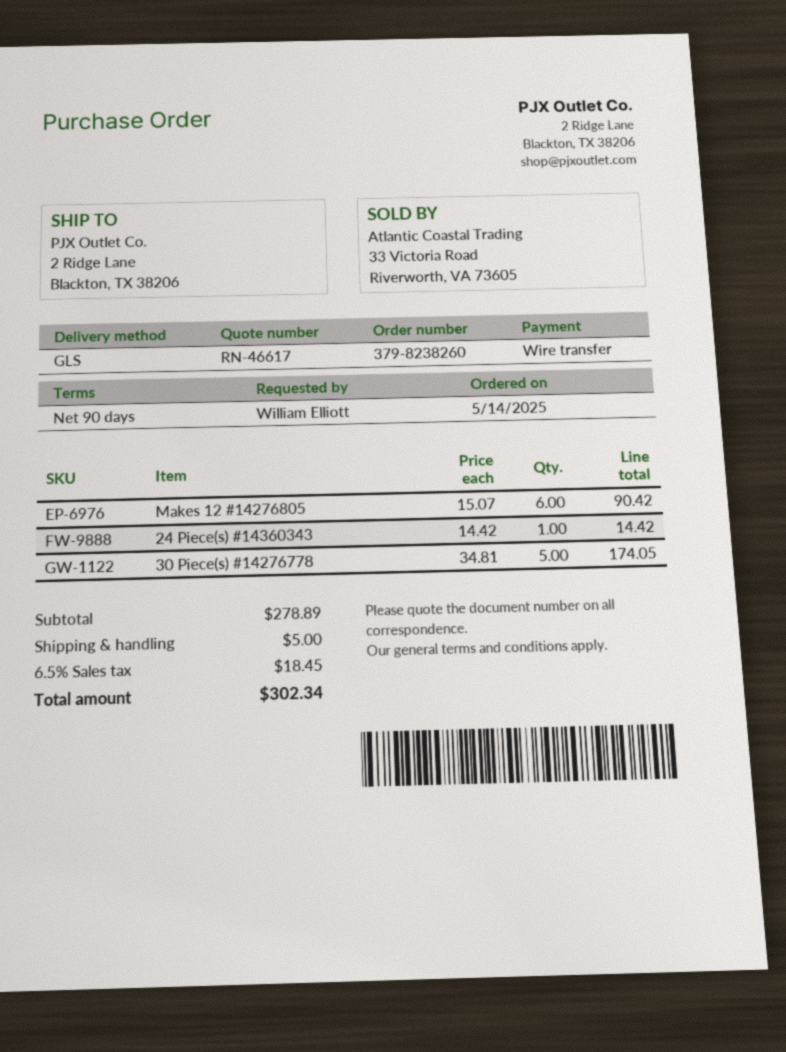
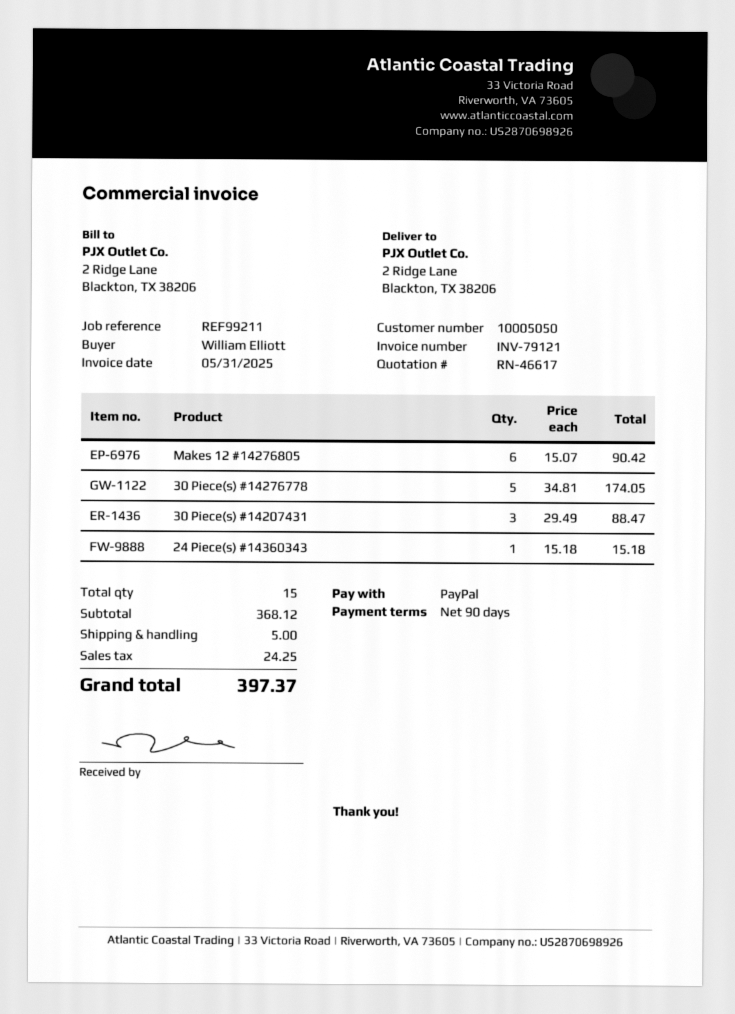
payment method: bank transfer -> PayPal
24 Piece(s) #14360343: 1 x 14.42 = 14.42 -> 1 x 15.18 = 15.18
30 Piece(s) #14207431: none -> 3 x 29.49 = 88.47
subtotal: 278.89 -> 368.12
tax: 18.45 -> 24.25
total: 302.34 -> 397.37

